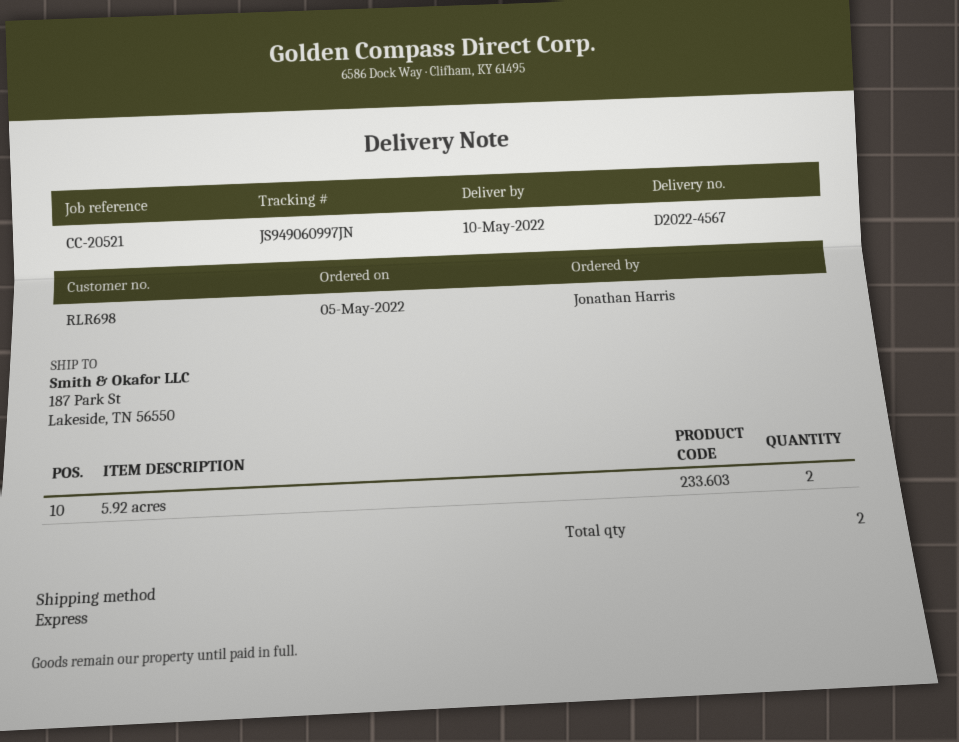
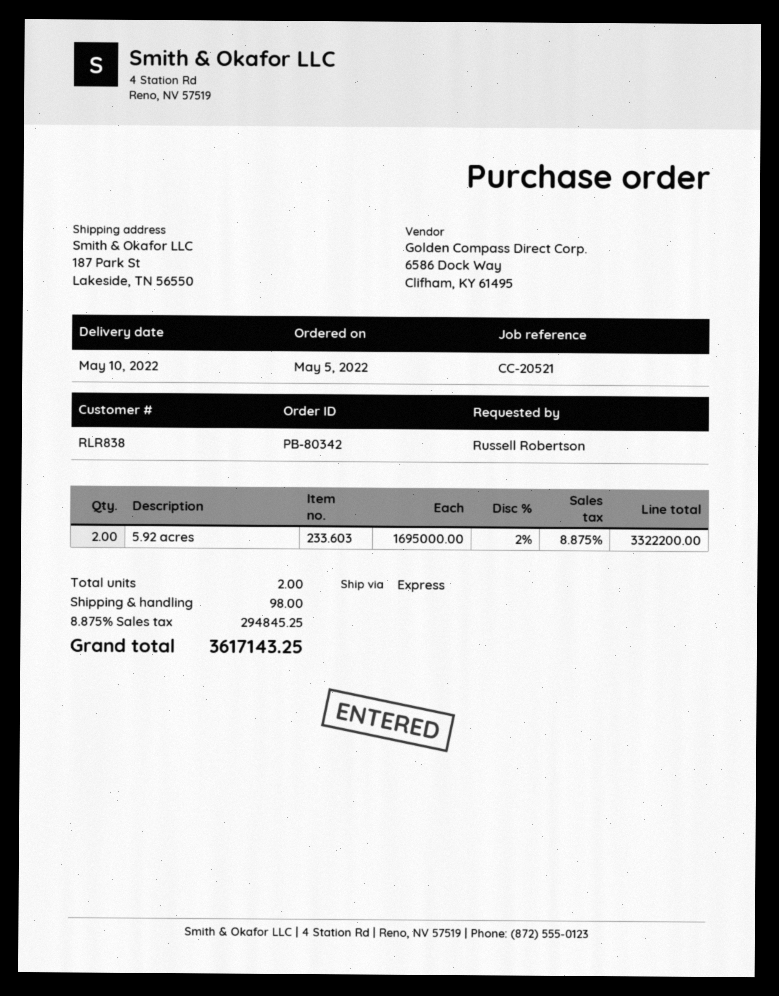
customer number: RLR698 -> RLR838
ordered by: Jonathan Harris -> Russell Robertson

